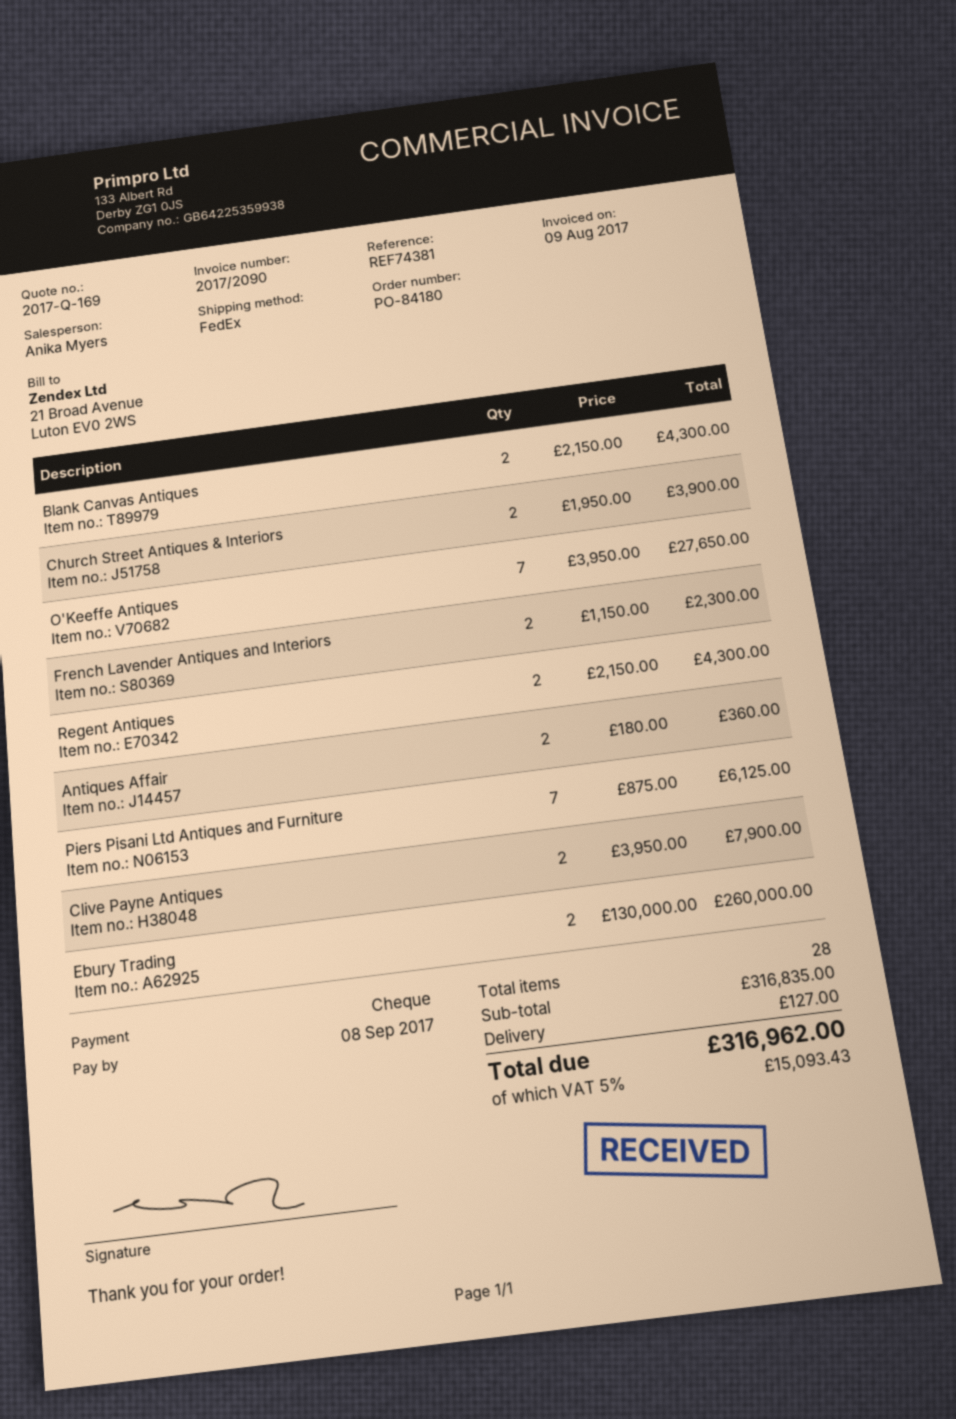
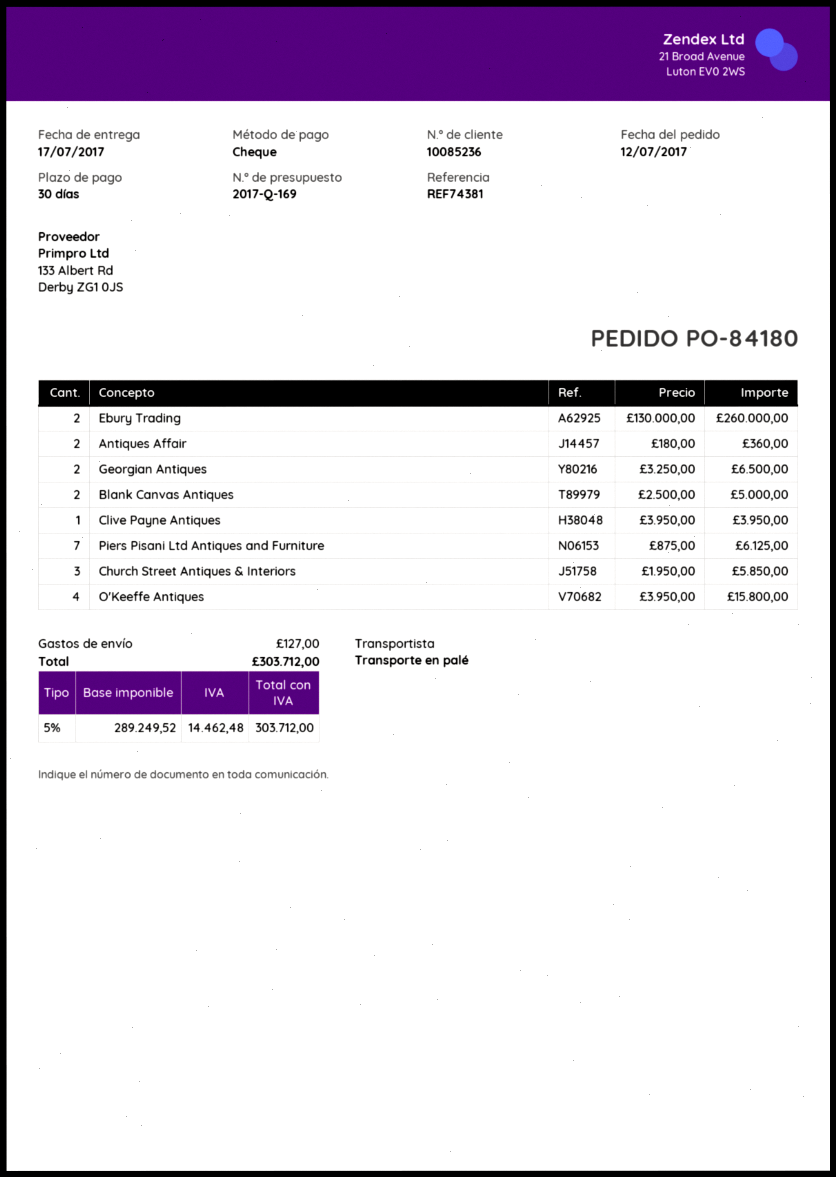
shipping method: FedEx -> pallet freight
Blank Canvas Antiques: 2 x 2150.00 = 4300.00 -> 2 x 2500.00 = 5000.00
Church Street Antiques & Interiors: 2 x 1950.00 = 3900.00 -> 3 x 1950.00 = 5850.00
O'Keeffe Antiques: 7 x 3950.00 = 27650.00 -> 4 x 3950.00 = 15800.00
French Lavender Antiques and Interiors: 2 x 1150.00 = 2300.00 -> none
Regent Antiques: 2 x 2150.00 = 4300.00 -> none
Clive Payne Antiques: 2 x 3950.00 = 7900.00 -> 1 x 3950.00 = 3950.00
Georgian Antiques: none -> 2 x 3250.00 = 6500.00
tax: 5% = 15093.43 -> 5% = 14462.48
total: 316962.00 -> 303712.00

